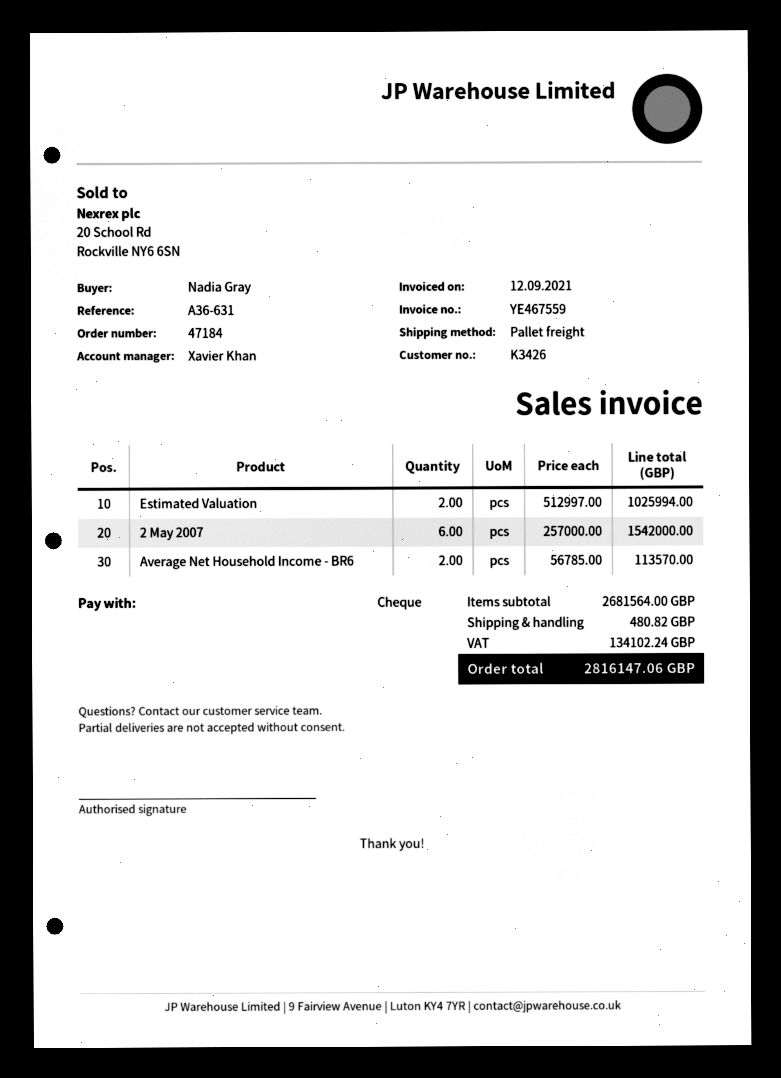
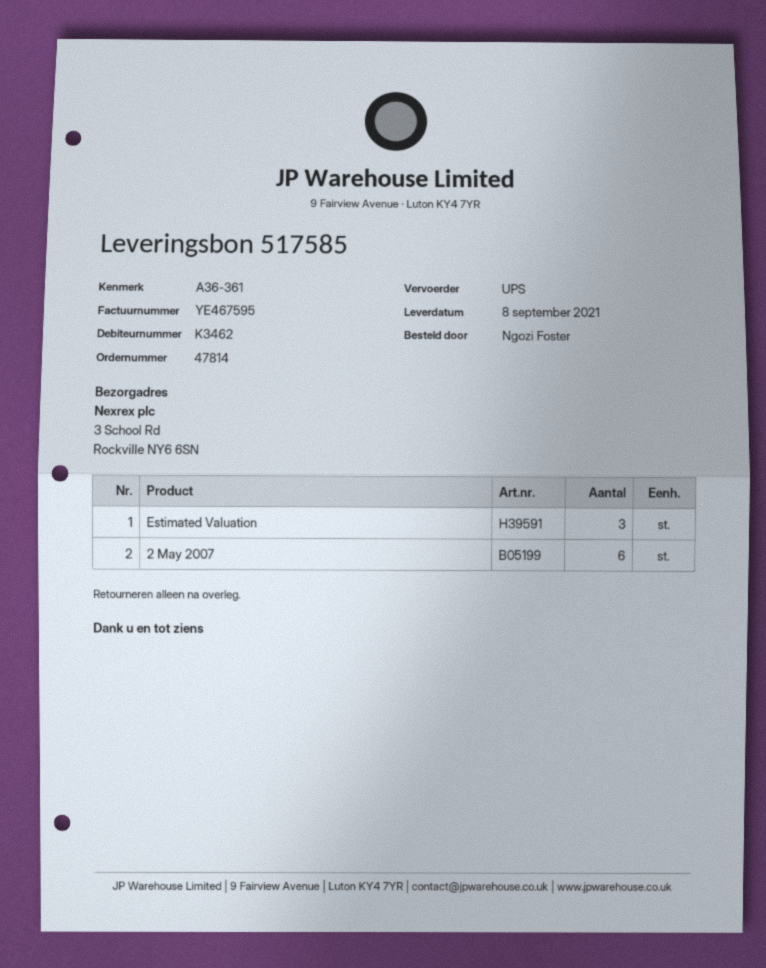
order number: 47184 -> 47814
invoice number: YE467559 -> YE467595
customer number: K3426 -> K3462
reference: A36-631 -> A36-361
ordered by: Nadia Gray -> Ngozi Foster
shipping method: pallet freight -> UPS
Estimated Valuation: 2 -> 3
Average Net Household Income - BR6: 2 -> none

